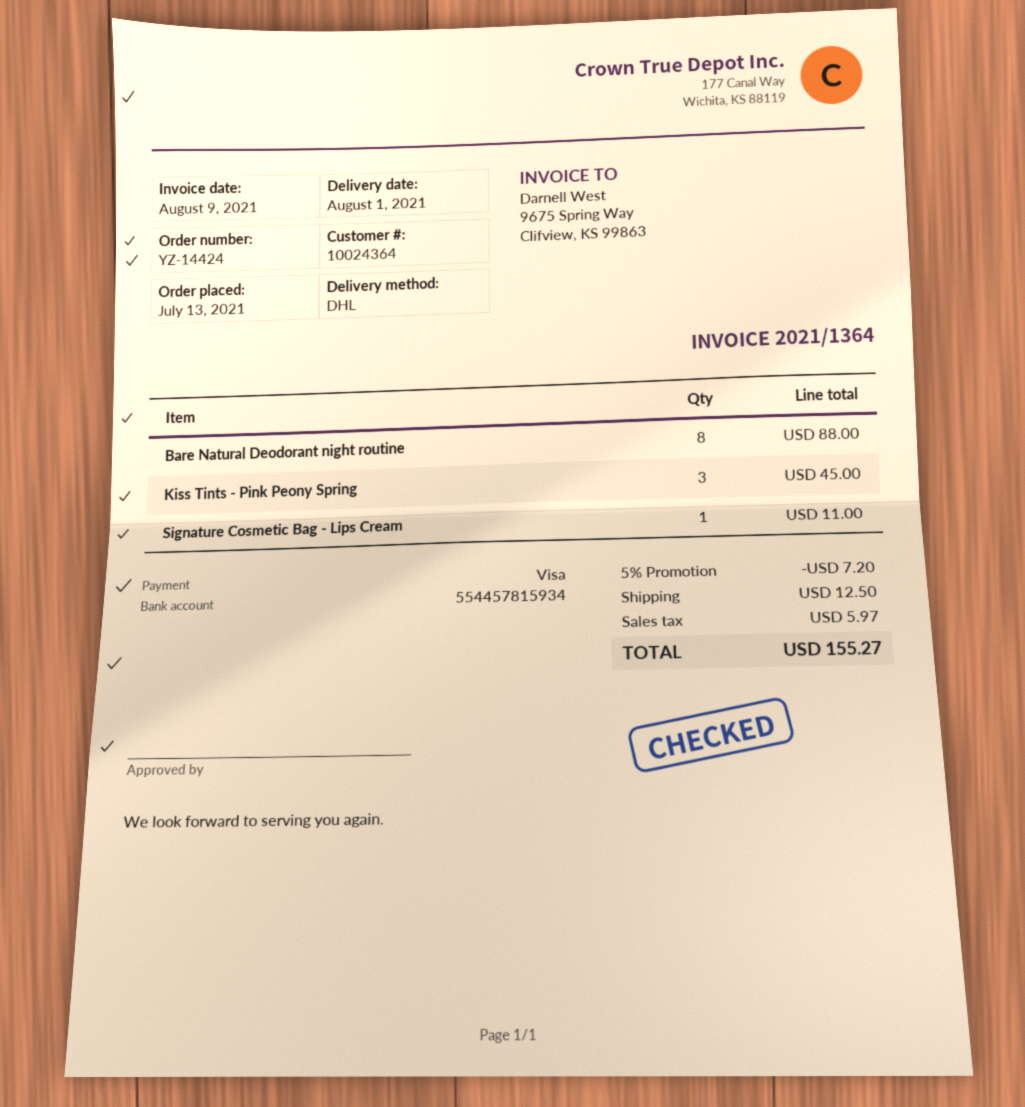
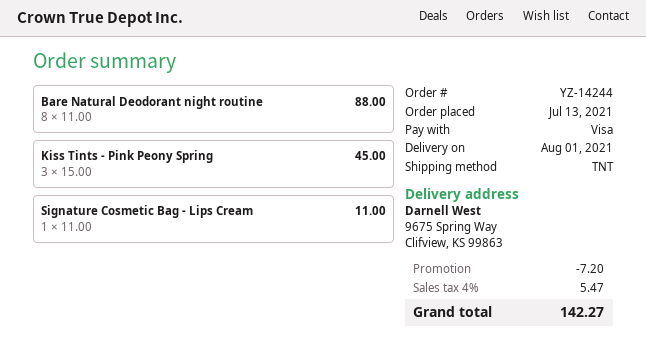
order number: YZ-14424 -> YZ-14244
shipping method: DHL -> TNT
shipping: 12.50 -> none
tax: 5.97 -> 5.47
total: 155.27 -> 142.27

